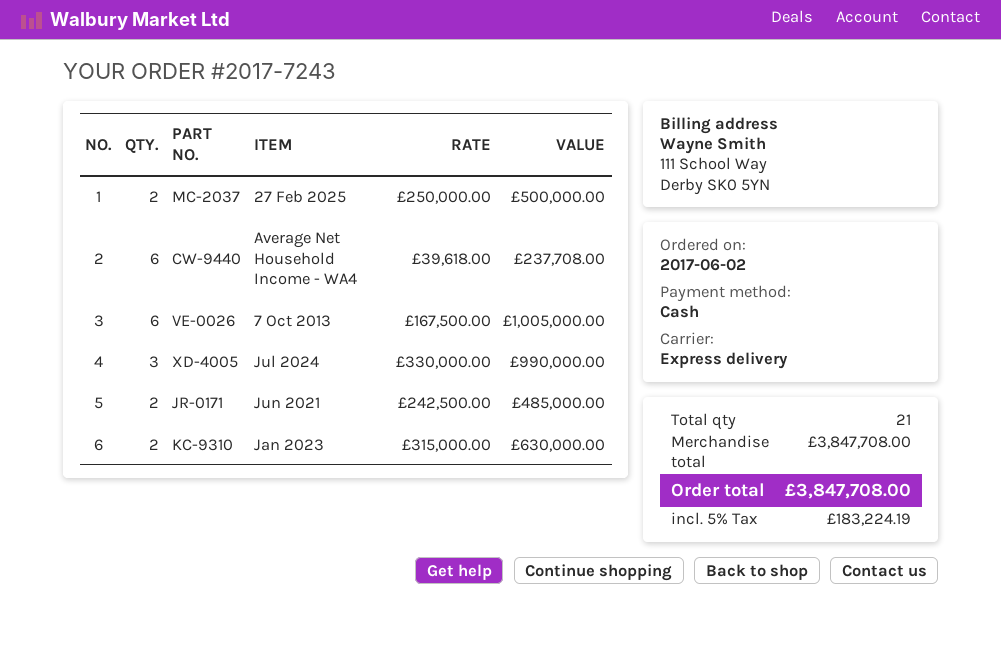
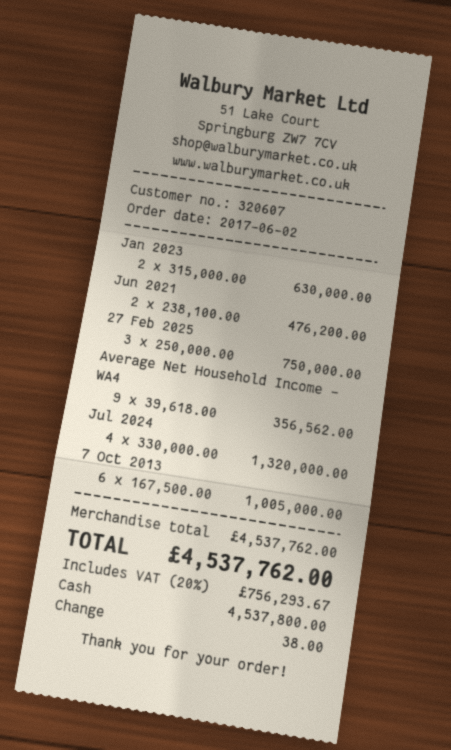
27 Feb 2025: 2 x 250000.00 = 500000.00 -> 3 x 250000.00 = 750000.00
Average Net Household Income - WA4: 6 x 39618.00 = 237708.00 -> 9 x 39618.00 = 356562.00
Jul 2024: 3 x 330000.00 = 990000.00 -> 4 x 330000.00 = 1320000.00
Jun 2021: 2 x 242500.00 = 485000.00 -> 2 x 238100.00 = 476200.00
subtotal: 3847708.00 -> 4537762.00
tax: 5% = 183224.19 -> 20% = 756293.67
total: 3847708.00 -> 4537762.00

